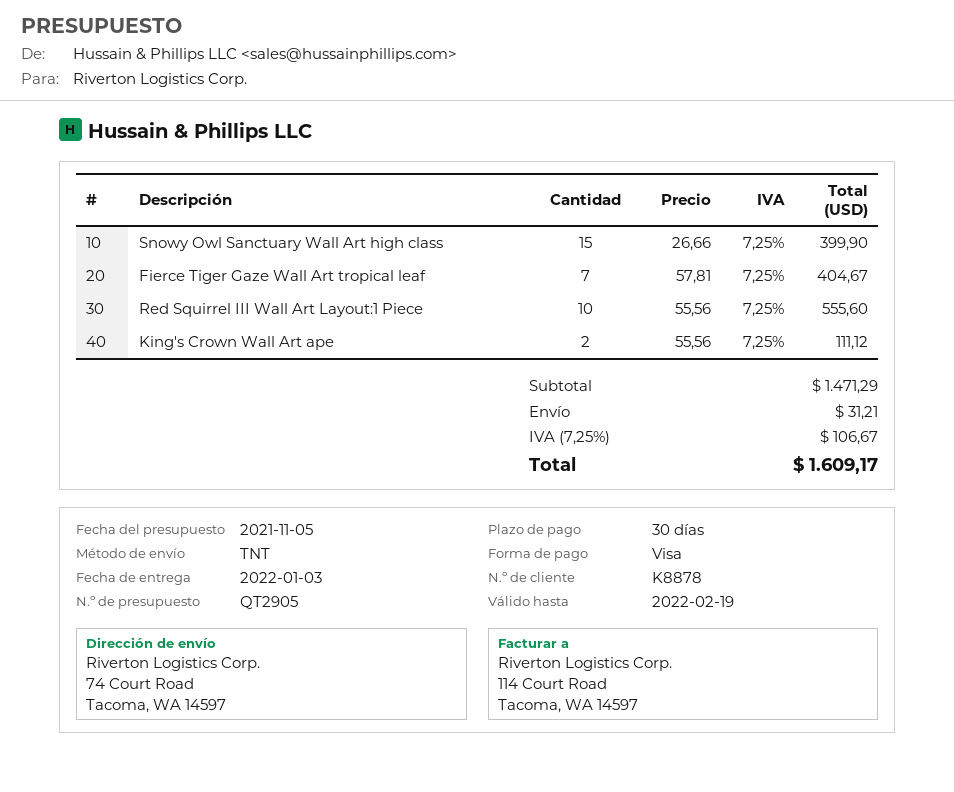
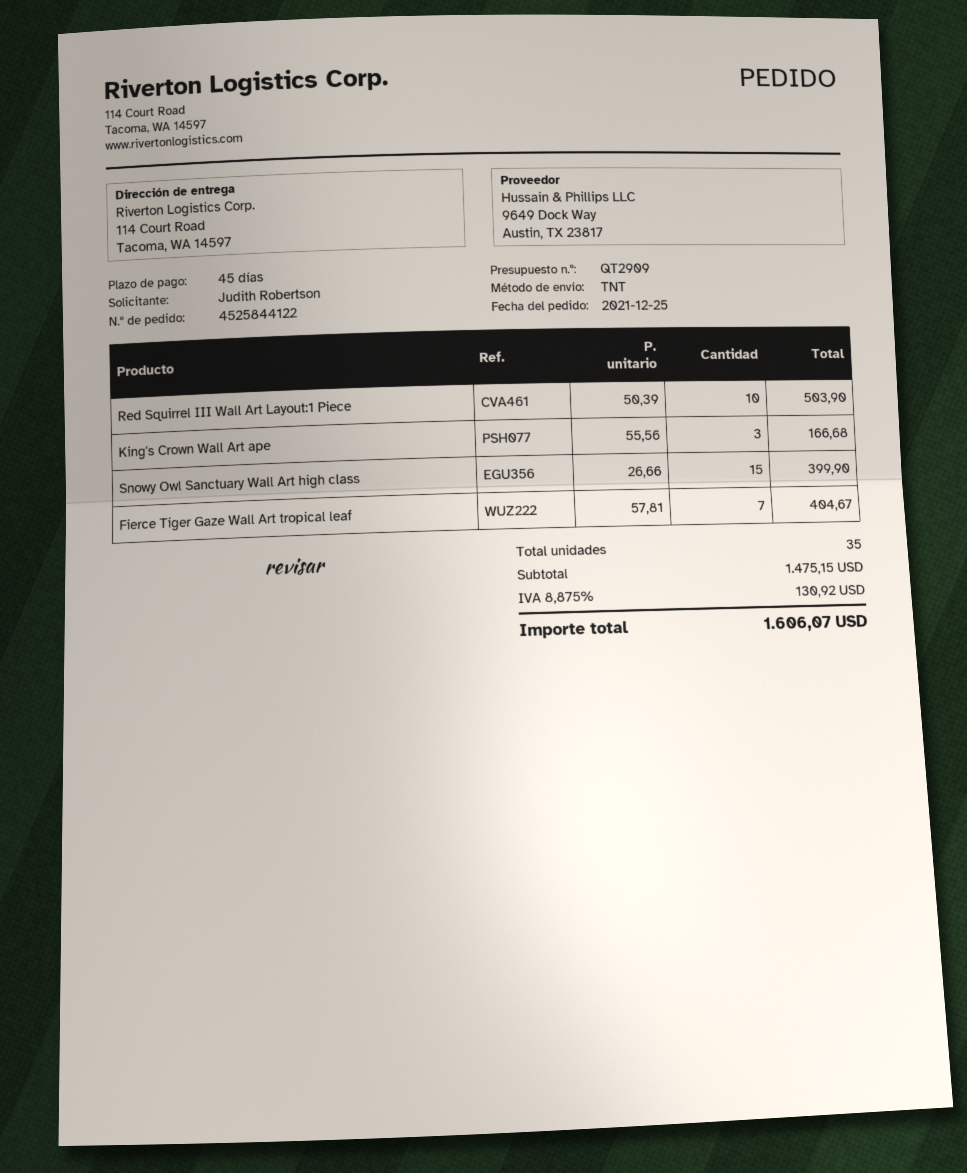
quote number: QT2905 -> QT2909
payment terms: 30 days -> 45 days
ship to: 74 Court Road, Tacoma, WA 14597 -> 114 Court Road, Tacoma, WA 14597
Red Squirrel III Wall Art Layout:1 Piece: 10 x 55.56 = 555.60 -> 10 x 50.39 = 503.90
King's Crown Wall Art ape: 2 x 55.56 = 111.12 -> 3 x 55.56 = 166.68
subtotal: 1471.29 -> 1475.15
shipping: 31.21 -> none
tax: 7.25% = 106.67 -> 8.875% = 130.92
total: 1609.17 -> 1606.07

